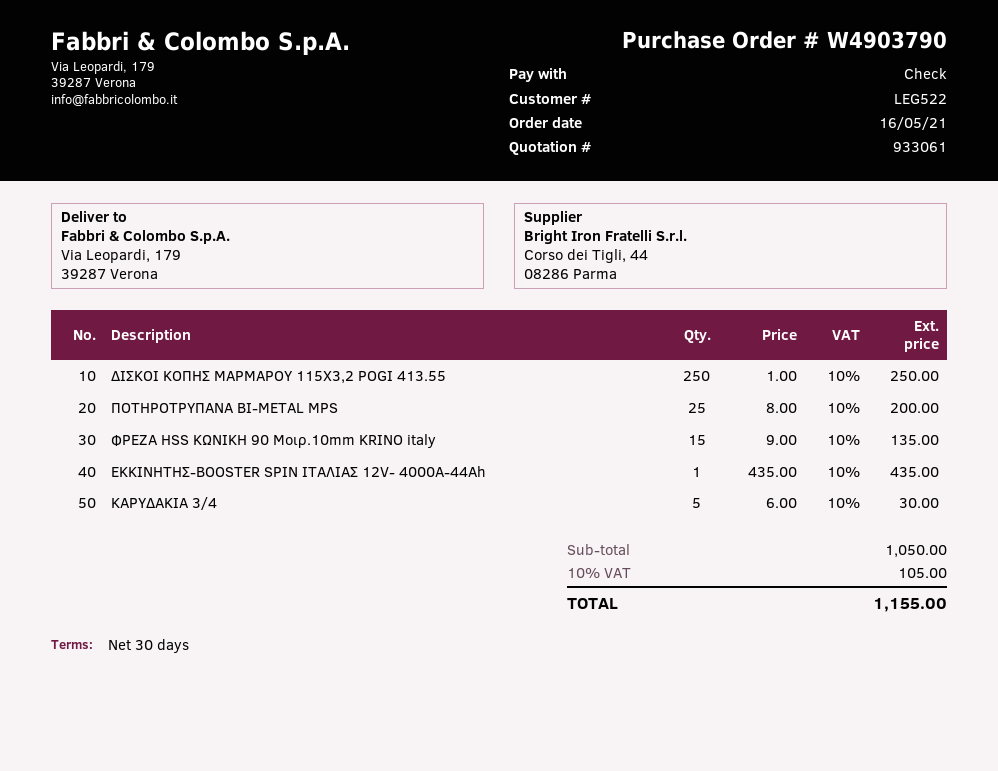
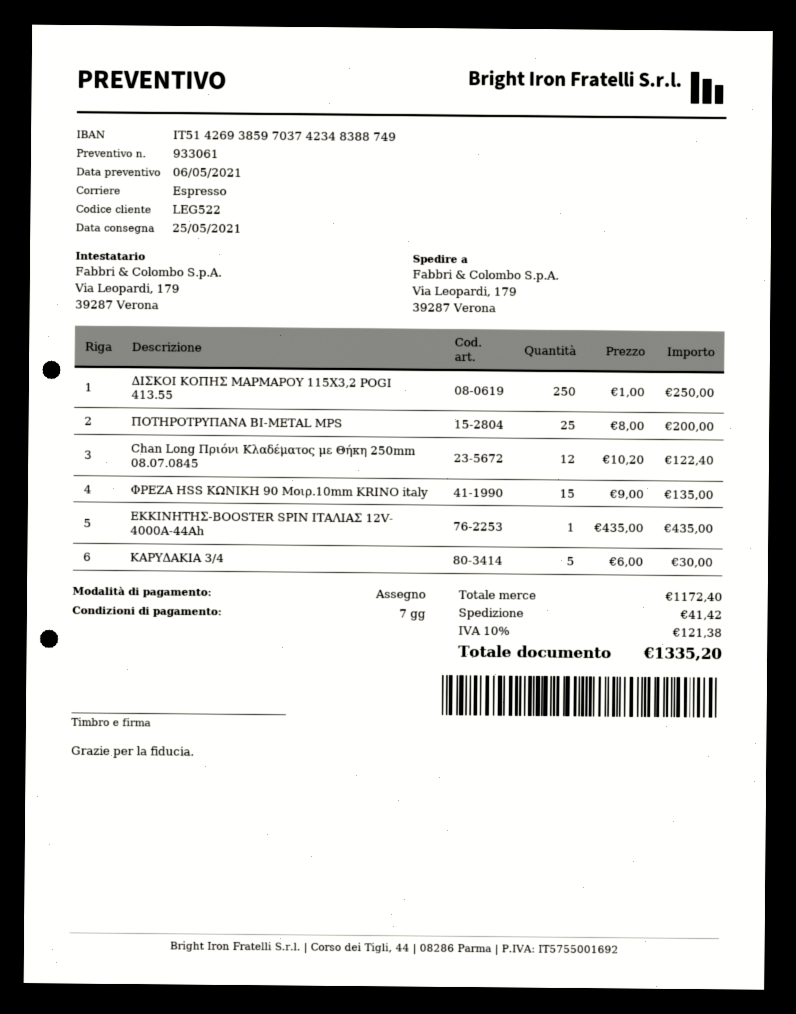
payment terms: 30 days -> 7 days
Chan Long Πριόνι Κλαδέματος με Θήκη 250mm 08.07.0845: none -> 12 x 10.20 = 122.40
subtotal: 1050.00 -> 1172.40
shipping: none -> 41.42
tax: 10% = 105.00 -> 10% = 121.38
total: 1155.00 -> 1335.20

